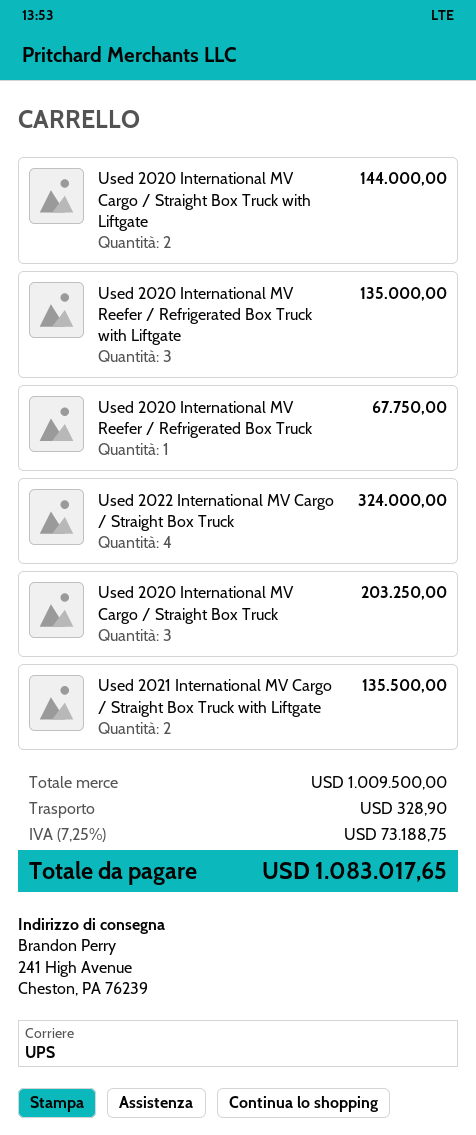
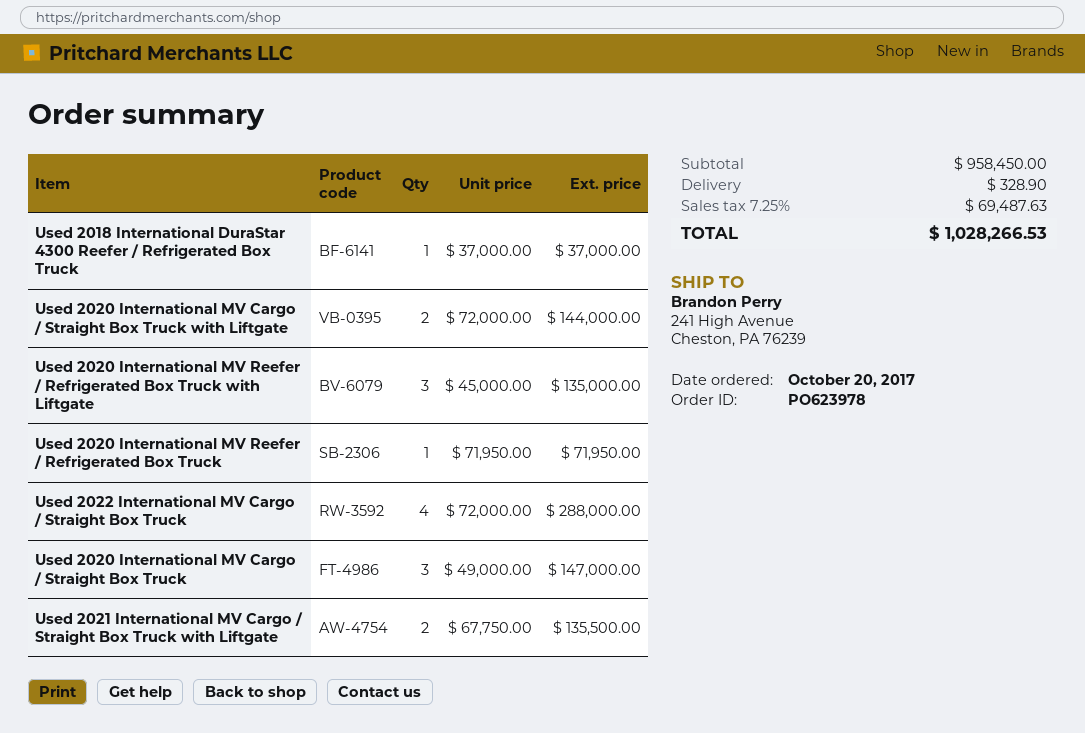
Used 2020 International MV Reefer / Refrigerated Box Truck: 1 for 67750.00 -> 1 for 71950.00
Used 2022 International MV Cargo / Straight Box Truck: 4 for 324000.00 -> 4 for 288000.00
Used 2020 International MV Cargo / Straight Box Truck: 3 for 203250.00 -> 3 for 147000.00
Used 2018 International DuraStar 4300 Reefer / Refrigerated Box Truck: none -> 1 for 37000.00
subtotal: 1009500.00 -> 958450.00
tax: 7.25% = 73188.75 -> 7.25% = 69487.63
total: 1083017.65 -> 1028266.53

